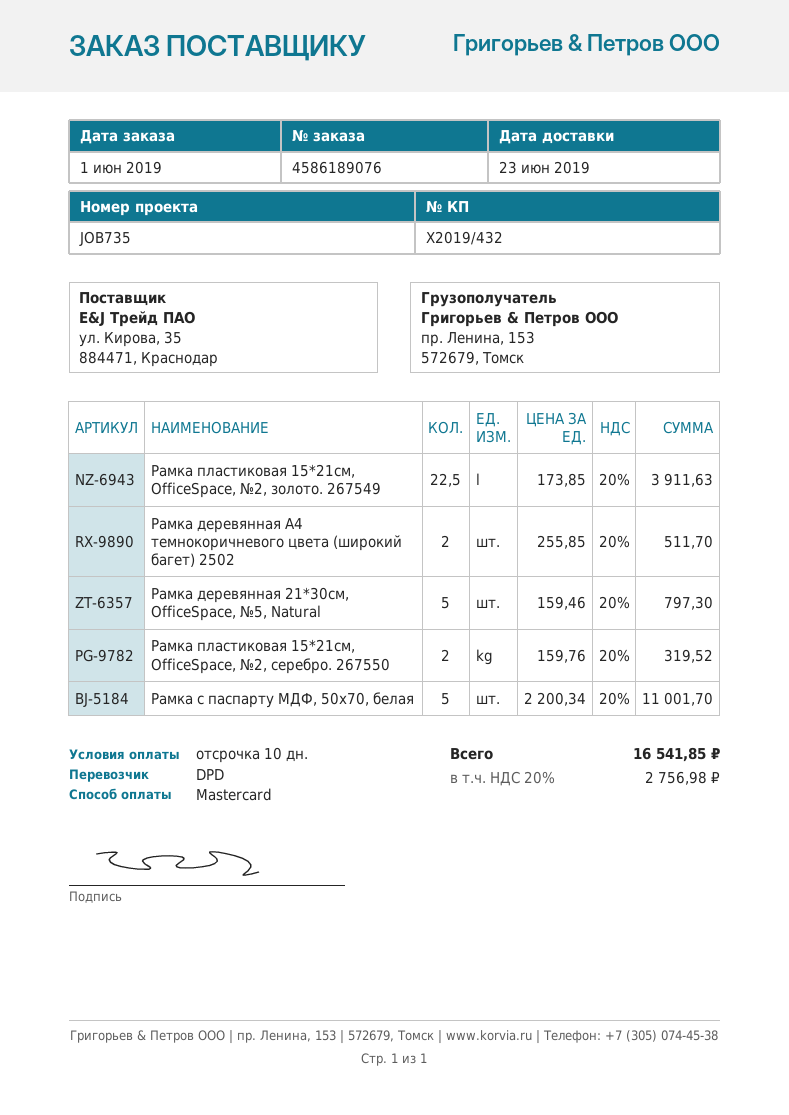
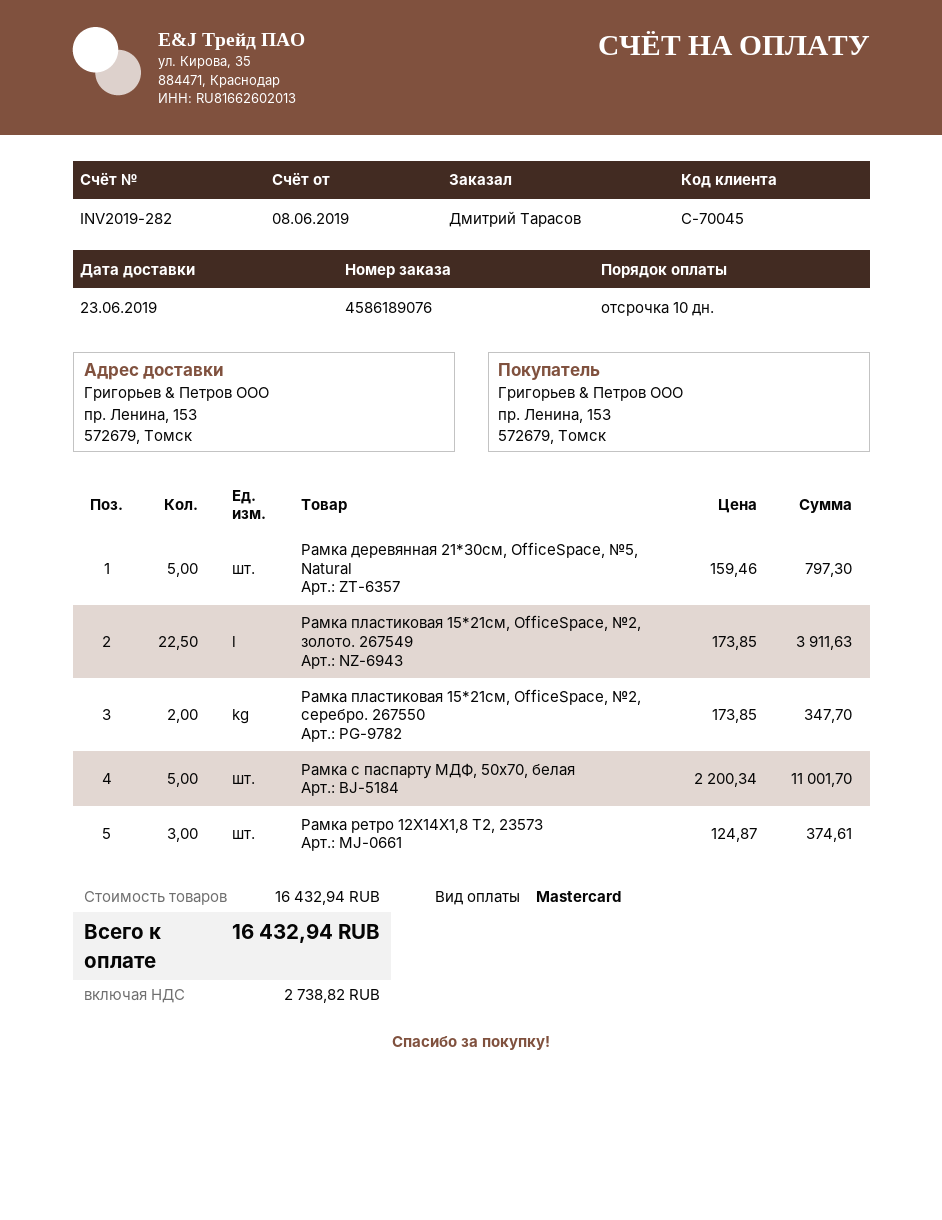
Рамка деревянная А4 темнокоричневого цвета (широкий багет) 2502: 2 x 255.85 = 511.70 -> none
Рамка пластиковая 15*21см, OfficeSpace, №2, серебро. 267550: 2 x 159.76 = 319.52 -> 2 x 173.85 = 347.70
Рамка ретро 12Х14Х1,8 Т2, 23573: none -> 3 x 124.87 = 374.61
tax: 2756.98 -> 2738.82
total: 16541.85 -> 16432.94

